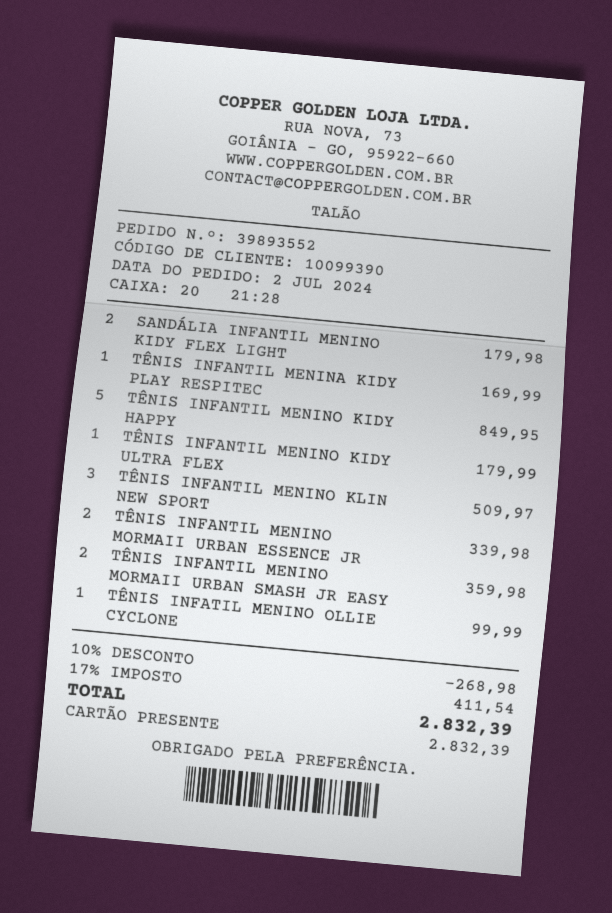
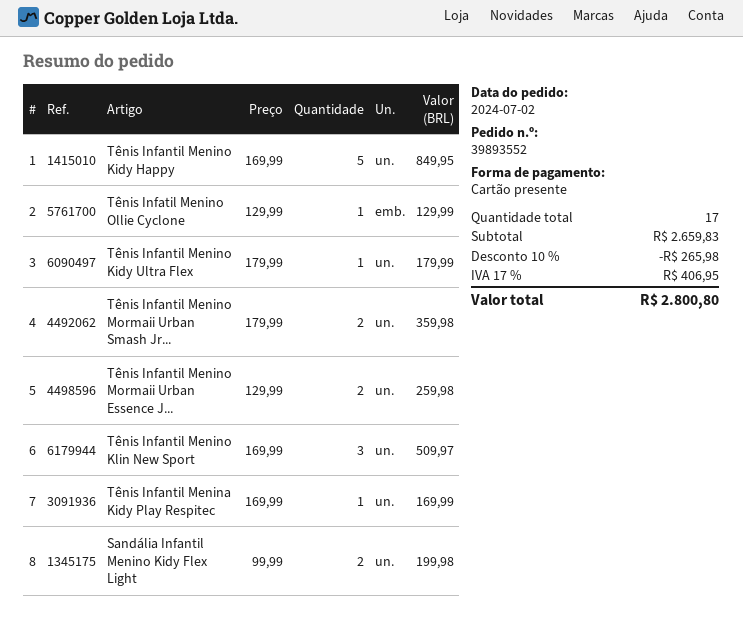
SANDÁLIA INFANTIL MENINO KIDY FLEX LIGHT: 2 for 179.98 -> 2 for 199.98
TÊNIS INFANTIL MENINO MORMAII URBAN ESSENCE JR: 2 for 339.98 -> 2 for 259.98
TÊNIS INFATIL MENINO OLLIE CYCLONE: 1 for 99.99 -> 1 for 129.99
discount: 10% = 268.98 -> 10% = 265.98
tax: 17% = 411.54 -> 17% = 406.95
total: 2832.39 -> 2800.80

